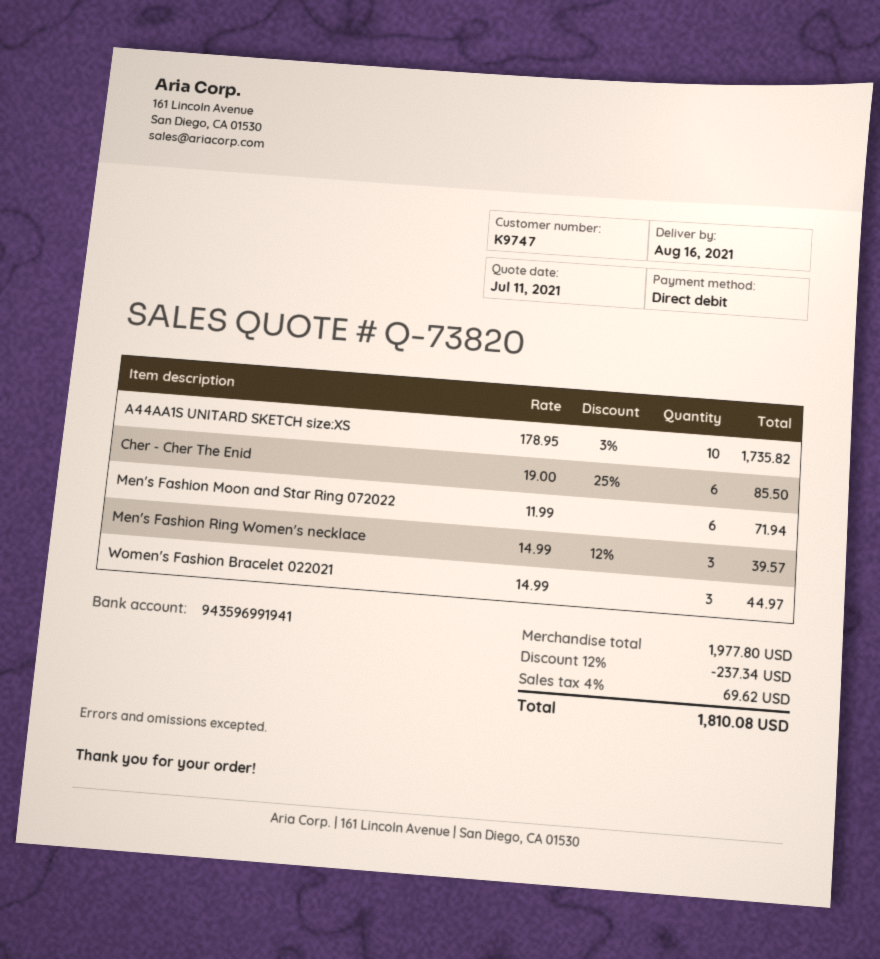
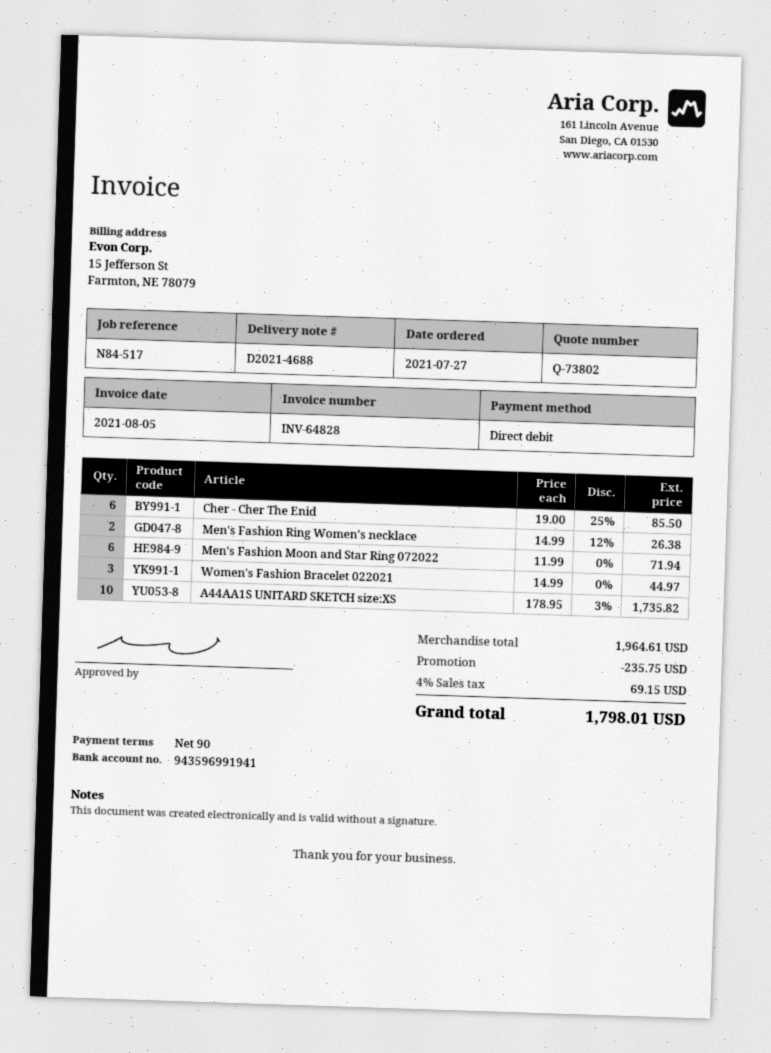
quote number: Q-73820 -> Q-73802
Men's Fashion Ring Women's necklace: 3 x 14.99 - 12% = 39.57 -> 2 x 14.99 - 12% = 26.38
subtotal: 1977.80 -> 1964.61
discount: 237.34 -> 235.75
tax: 4% = 69.62 -> 4% = 69.15
total: 1810.08 -> 1798.01

